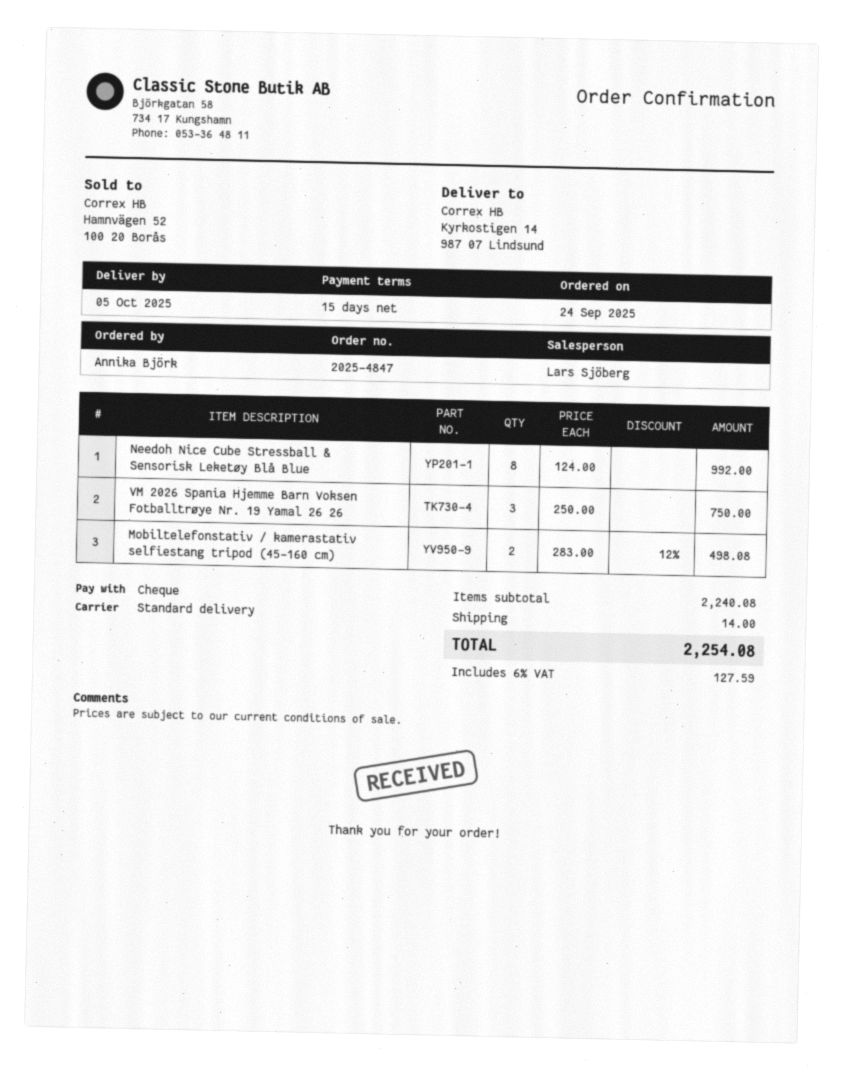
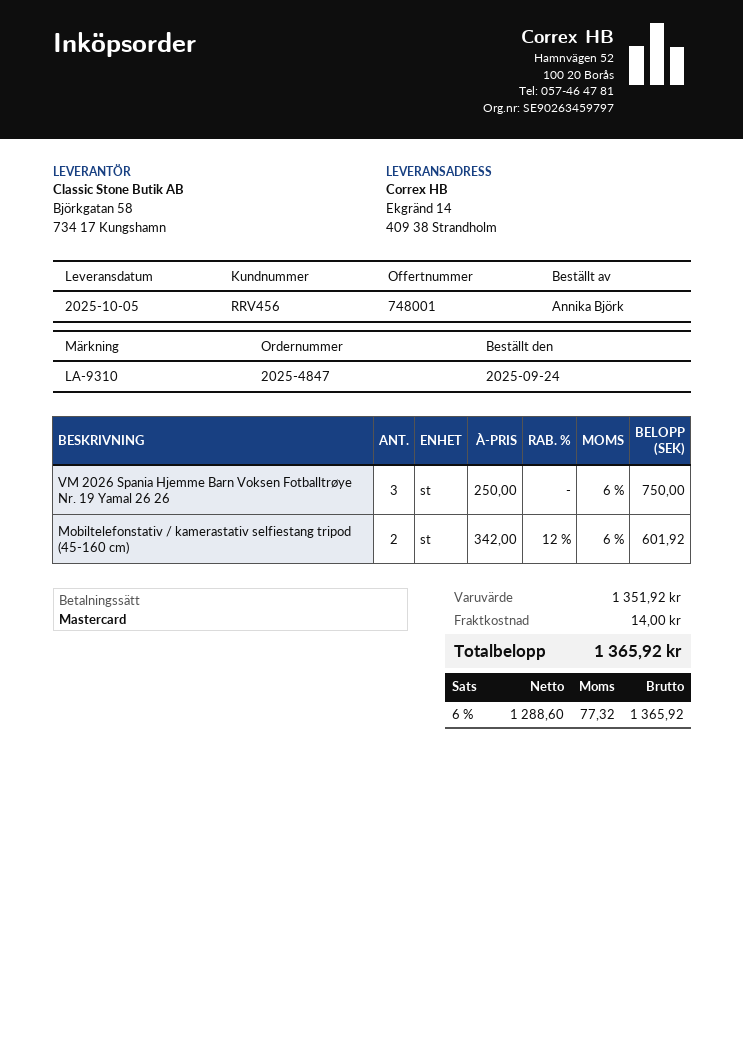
payment method: cheque -> Mastercard
ship to: Kyrkostigen 14, 987 07 Lindsund -> Ekgränd 14, 409 38 Strandholm
Needoh Nice Cube Stressball & Sensorisk Leketøy Blå Blue: 8 x 124.00 = 992.00 -> none
Mobiltelefonstativ / kamerastativ selfiestang tripod (45-160 cm): 2 x 283.00 - 12% = 498.08 -> 2 x 342.00 - 12% = 601.92
subtotal: 2240.08 -> 1351.92
tax: 6% = 127.59 -> 6% = 77.32
total: 2254.08 -> 1365.92

